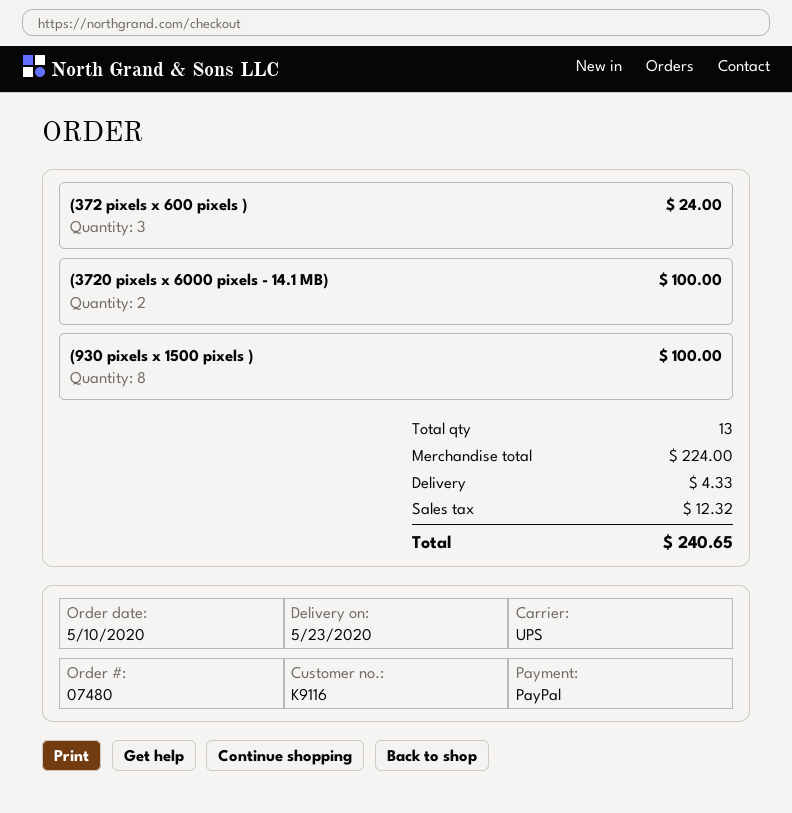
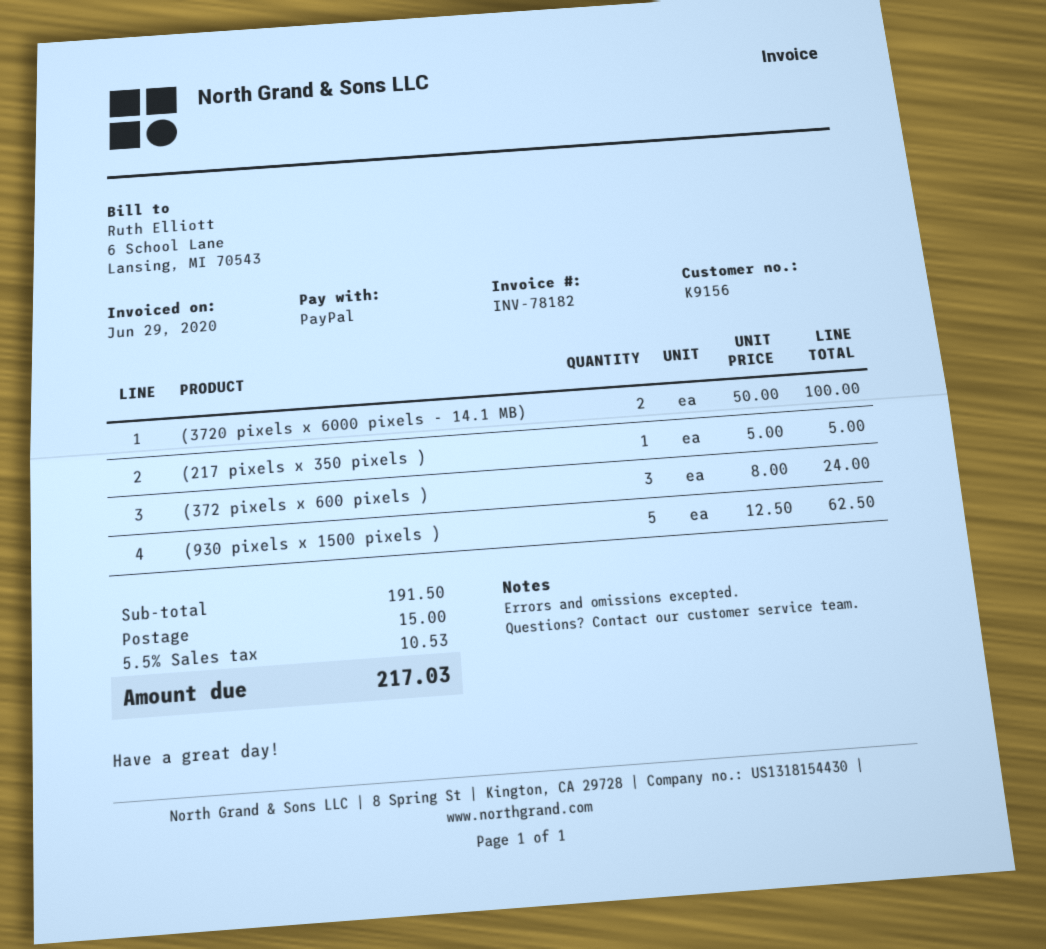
customer number: K9116 -> K9156
(930 pixels x 1500 pixels ): 8 for 100.00 -> 5 for 62.50
(217 pixels x 350 pixels ): none -> 1 for 5.00
subtotal: 224.00 -> 191.50
shipping: 4.33 -> 15.00
tax: 12.32 -> 10.53
total: 240.65 -> 217.03

